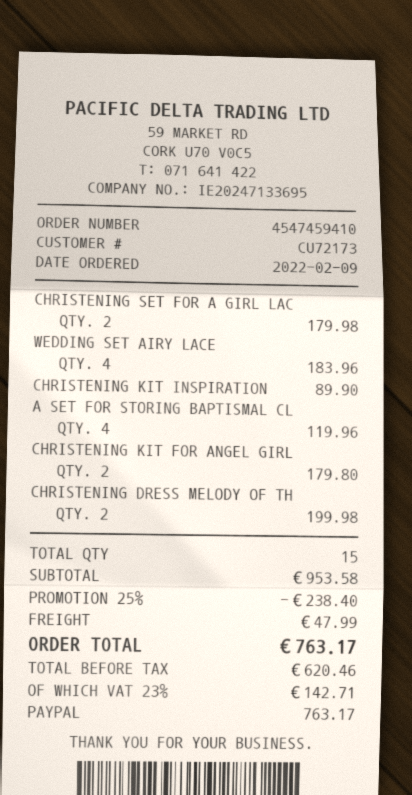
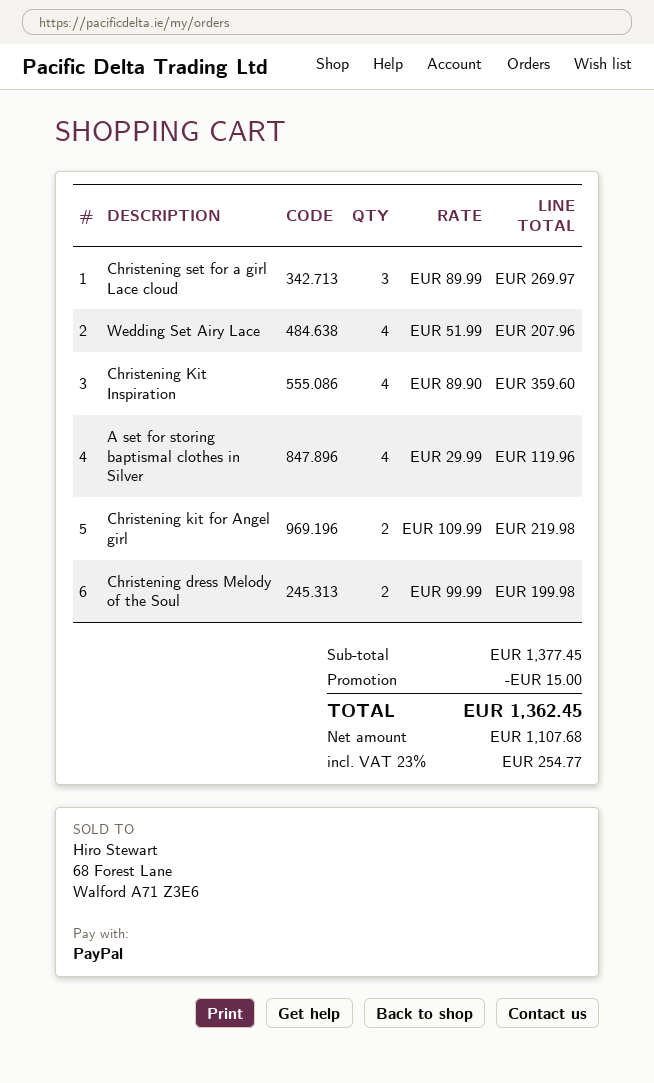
CHRISTENING SET FOR A GIRL LAC: 2 for 179.98 -> 3 for 269.97
WEDDING SET AIRY LACE: 4 for 183.96 -> 4 for 207.96
CHRISTENING KIT INSPIRATION: 1 for 89.90 -> 4 for 359.60
CHRISTENING KIT FOR ANGEL GIRL: 2 for 179.80 -> 2 for 219.98
subtotal: 953.58 -> 1377.45
discount: 238.40 -> 15.00
shipping: 47.99 -> none
net: 620.46 -> 1107.68
tax: 23% = 142.71 -> 23% = 254.77
total: 763.17 -> 1362.45

